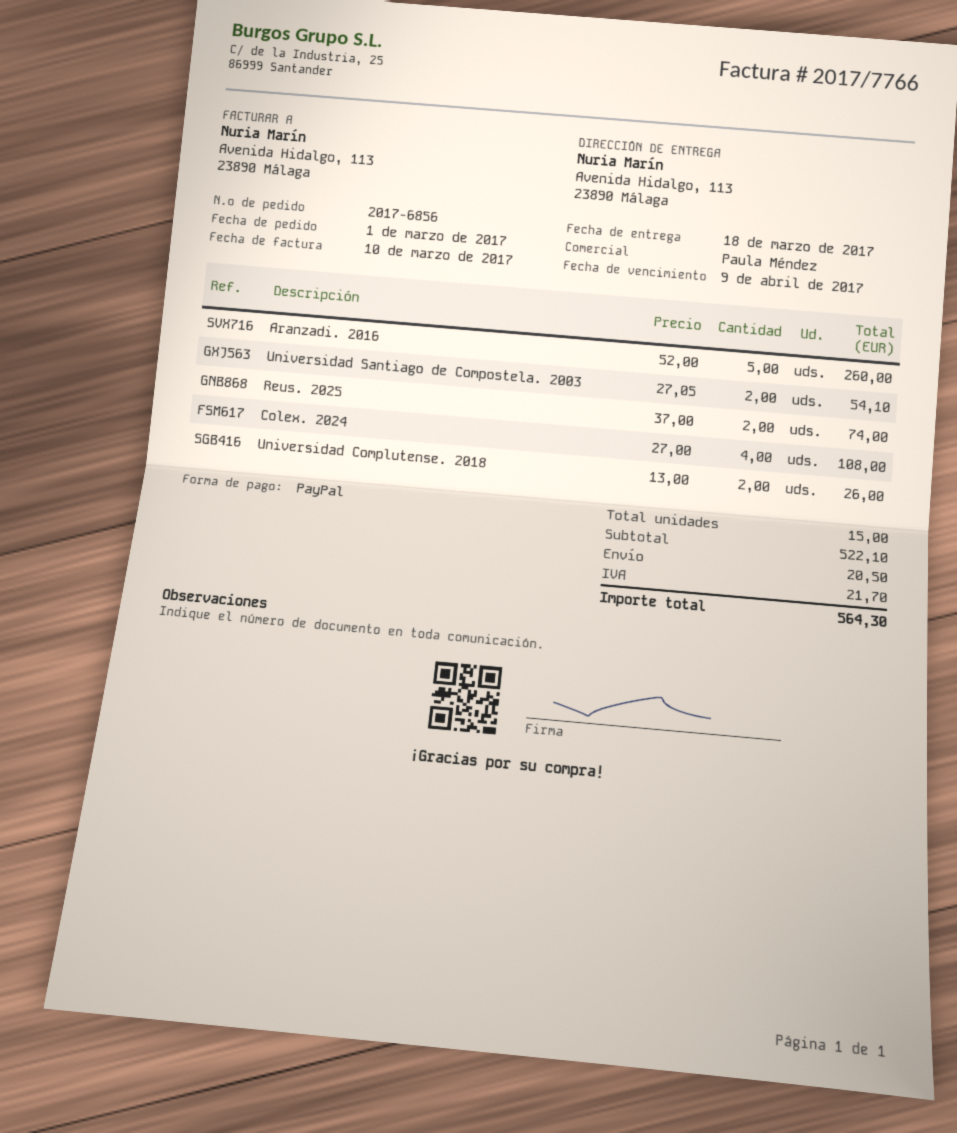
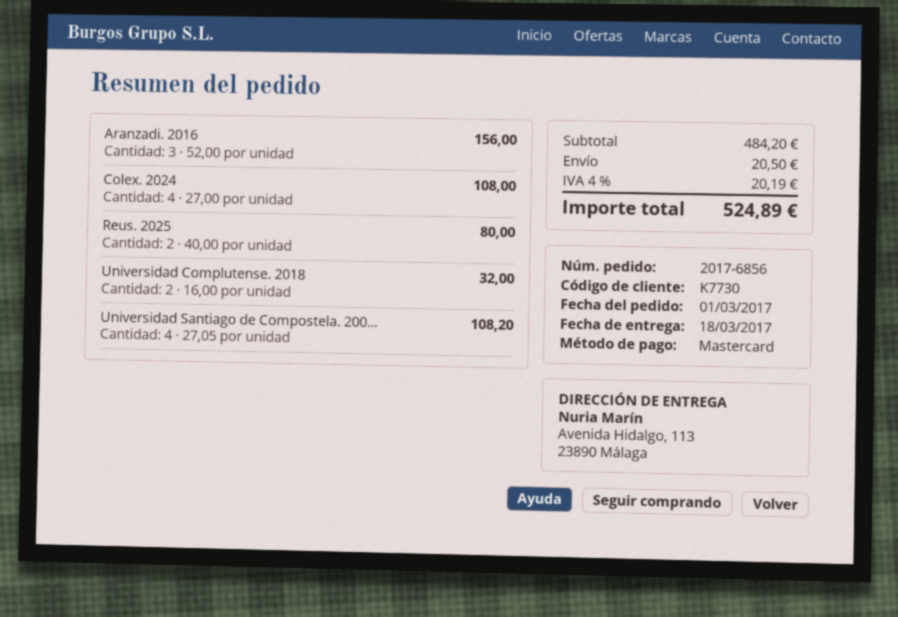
payment method: PayPal -> Mastercard
Aranzadi. 2016: 5 x 52.00 = 260.00 -> 3 x 52.00 = 156.00
Universidad Santiago de Compostela. 2003: 2 x 27.05 = 54.10 -> 4 x 27.05 = 108.20
Reus. 2025: 2 x 37.00 = 74.00 -> 2 x 40.00 = 80.00
Universidad Complutense. 2018: 2 x 13.00 = 26.00 -> 2 x 16.00 = 32.00
subtotal: 522.10 -> 484.20
tax: 21.70 -> 20.19
total: 564.30 -> 524.89

